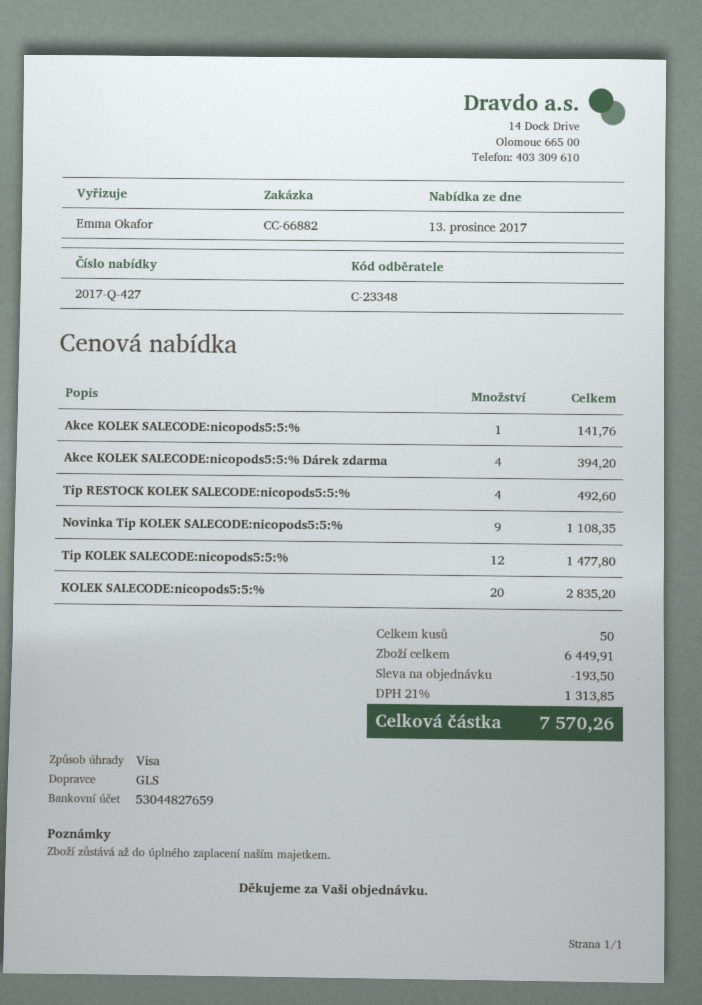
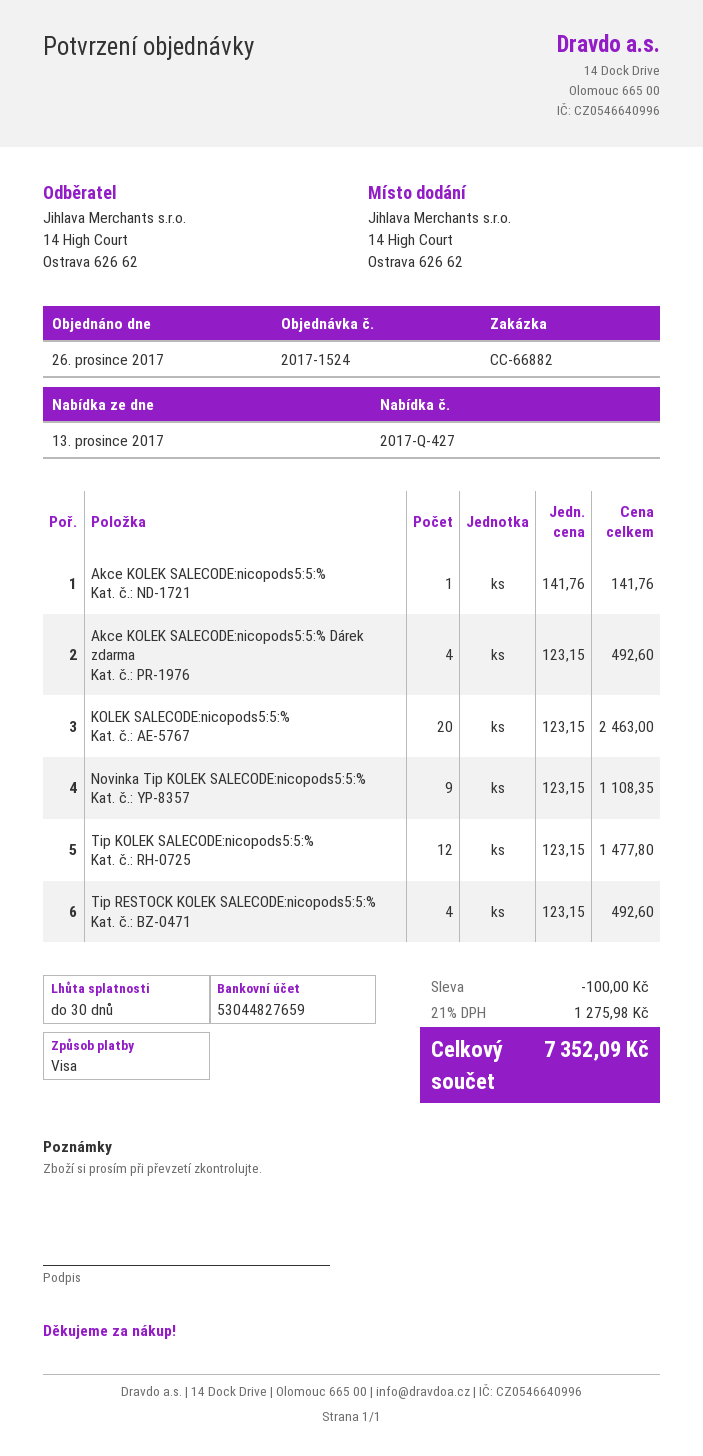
Akce KOLEK SALECODE:nicopods5:5:% Dárek zdarma: 4 for 394.20 -> 4 for 492.60
KOLEK SALECODE:nicopods5:5:%: 20 for 2835.20 -> 20 for 2463.00
discount: 193.50 -> 100.00
tax: 21% = 1313.85 -> 21% = 1275.98
total: 7570.26 -> 7352.09

